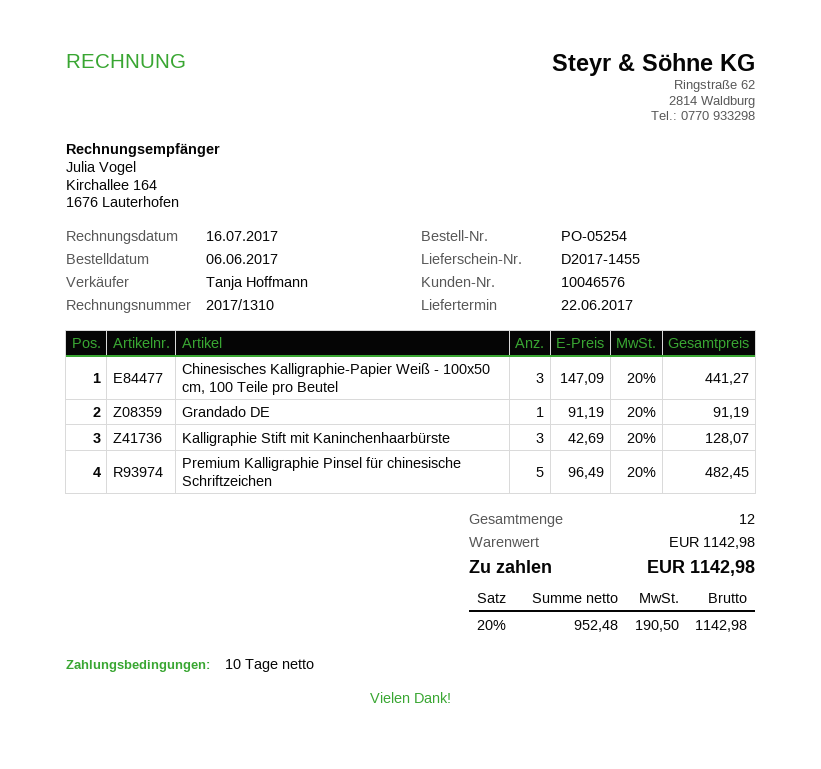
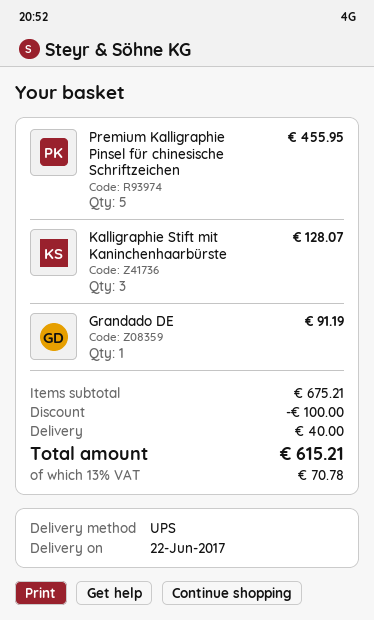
Chinesisches Kalligraphie-Papier Weiß - 100x50 cm, 100 Teile pro Beutel: 3 for 441.27 -> none
Premium Kalligraphie Pinsel für chinesische Schriftzeichen: 5 for 482.45 -> 5 for 455.95
subtotal: 1142.98 -> 675.21
discount: none -> 100.00
shipping: none -> 40.00
tax: 20% = 190.50 -> 13% = 70.78
total: 1142.98 -> 615.21

